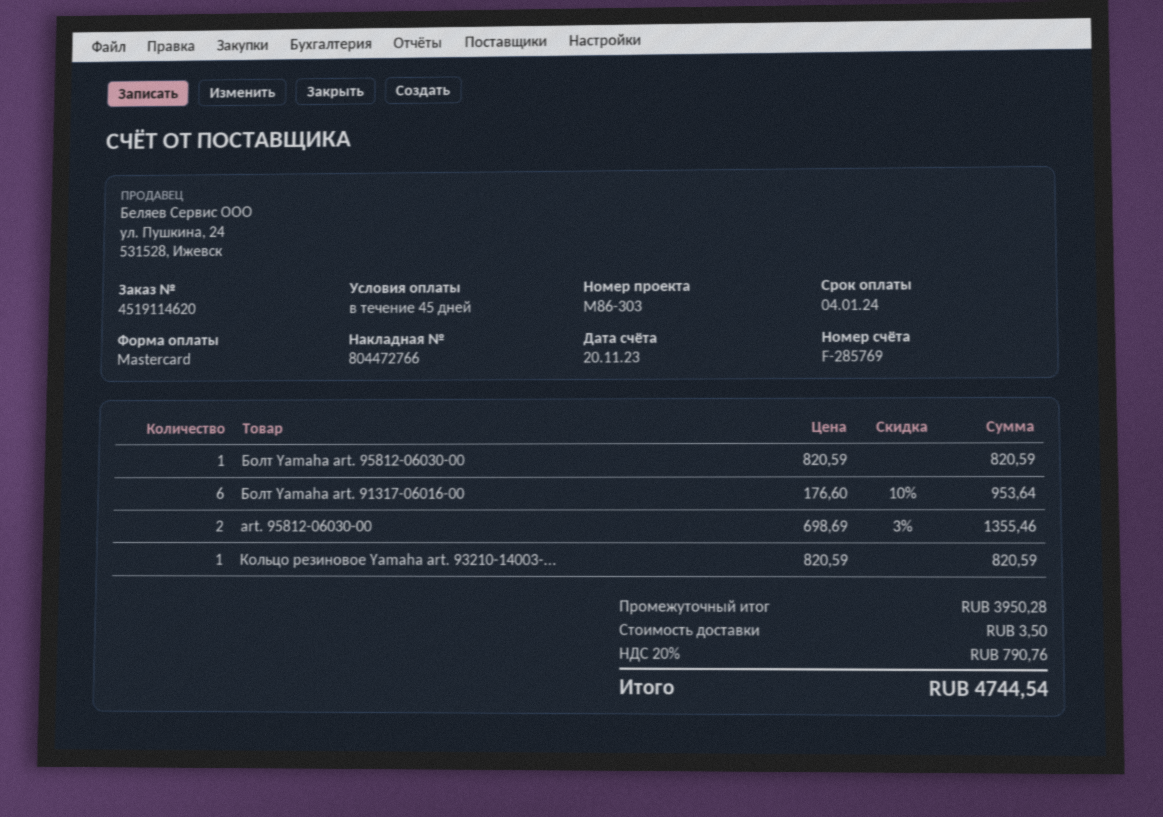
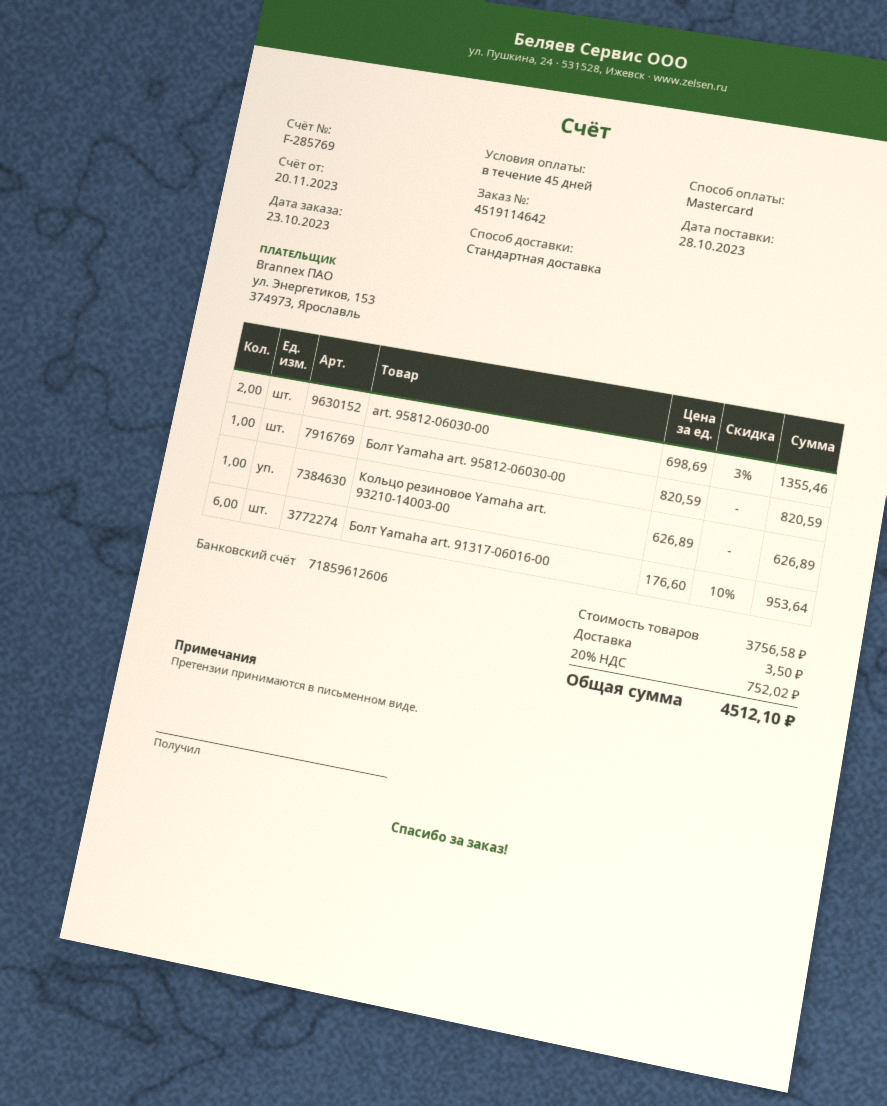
order number: 4519114620 -> 4519114642
Кольцо резиновое Yamaha art. 93210-14003-...: 1 x 820.59 = 820.59 -> 1 x 626.89 = 626.89
subtotal: 3950.28 -> 3756.58
tax: 20% = 790.76 -> 20% = 752.02
total: 4744.54 -> 4512.10

